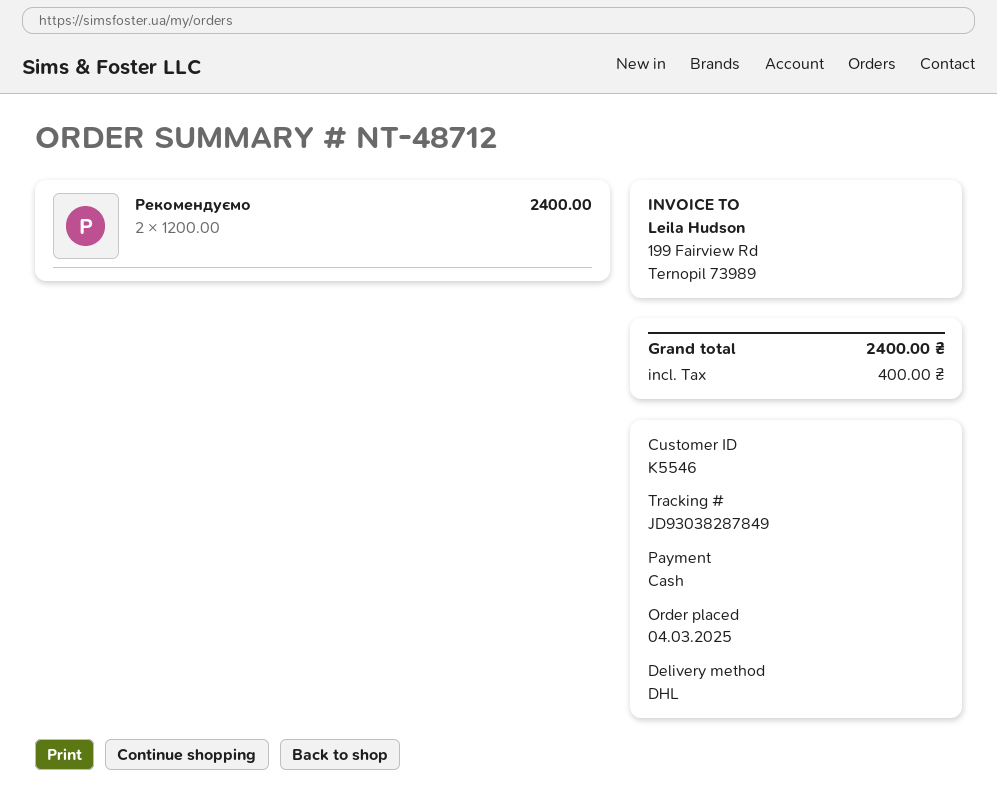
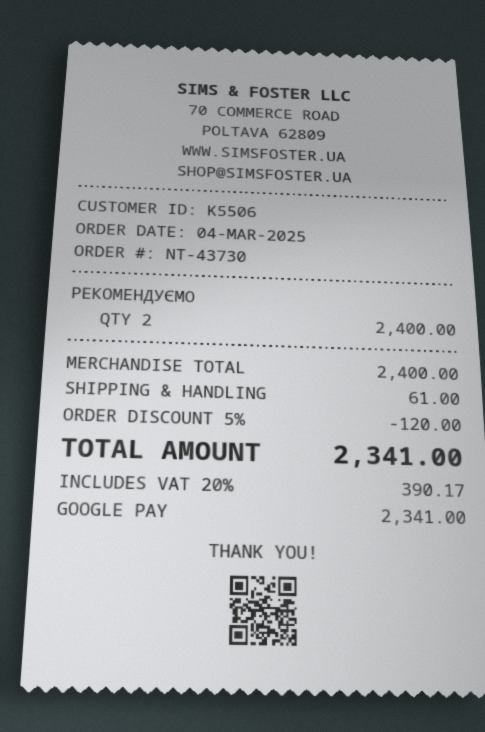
order number: NT-48712 -> NT-43730
customer number: K5546 -> K5506
payment method: cash -> Google Pay
discount: none -> 5% = 120.00
shipping: none -> 61.00
tax: 400.00 -> 390.17
total: 2400.00 -> 2341.00

